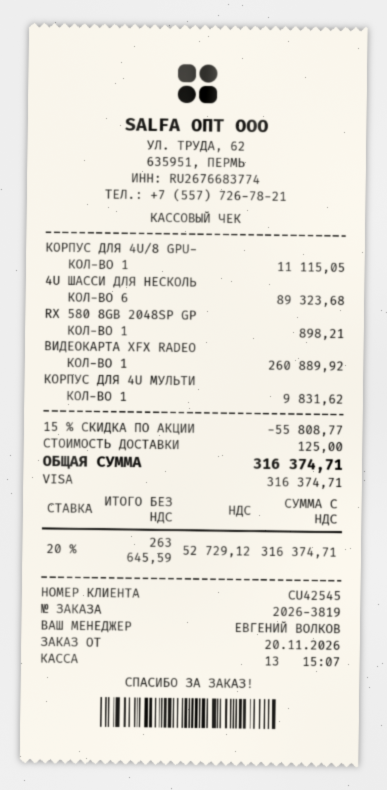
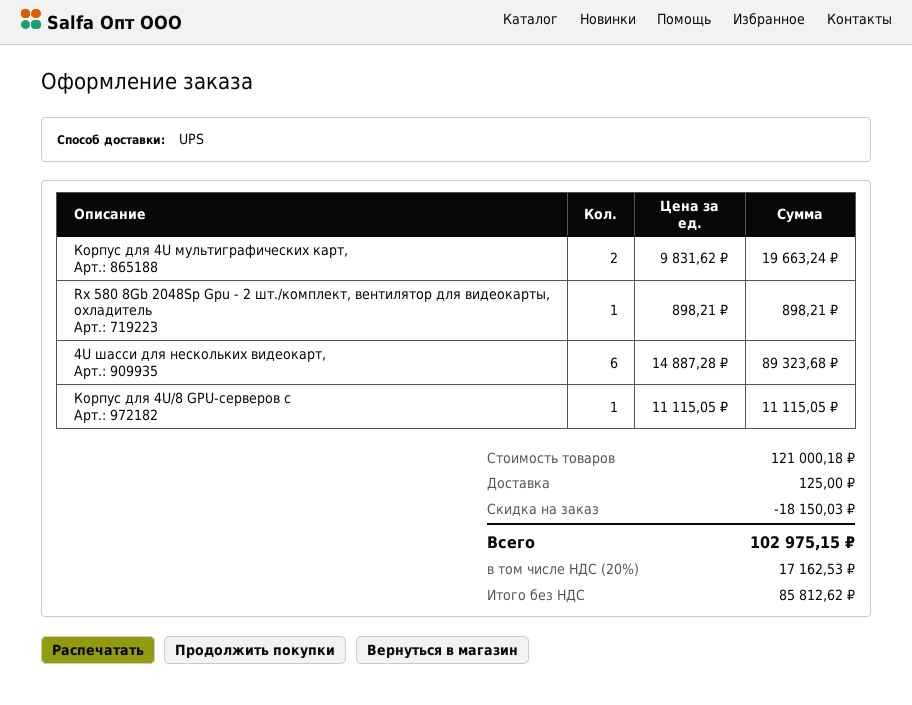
ВИДЕОКАРТА XFX RADEO: 1 for 260889.92 -> none
КОРПУС ДЛЯ 4U МУЛЬТИ: 1 for 9831.62 -> 2 for 19663.24
discount: 55808.77 -> 18150.03
net: 263645.59 -> 85812.62
tax: 20% = 52729.12 -> 20% = 17162.53
total: 316374.71 -> 102975.15

